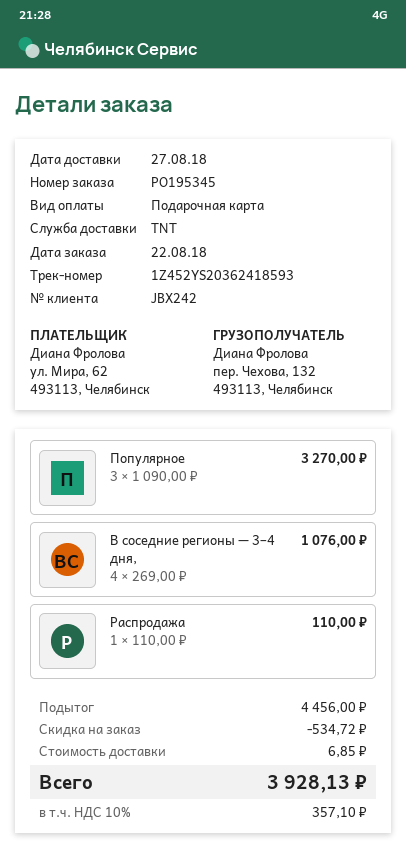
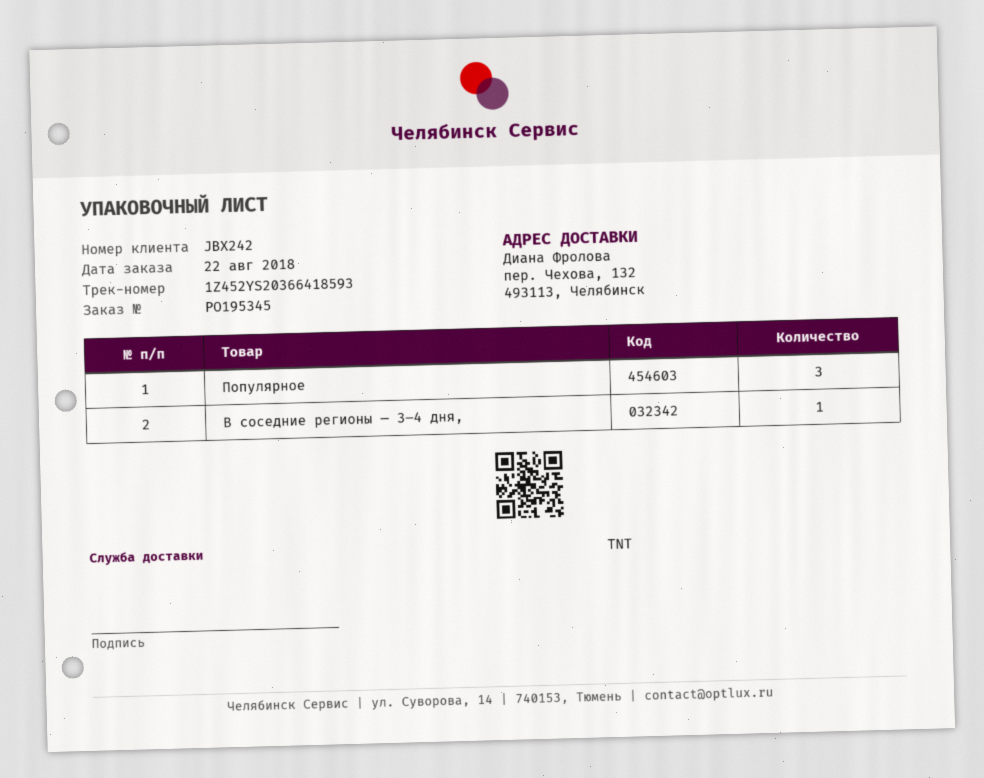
tracking number: 1Z452YS20362418593 -> 1Z452YS20366418593
В соседние регионы — 3–4 дня,: 4 -> 1
Распродажа: 1 -> none

